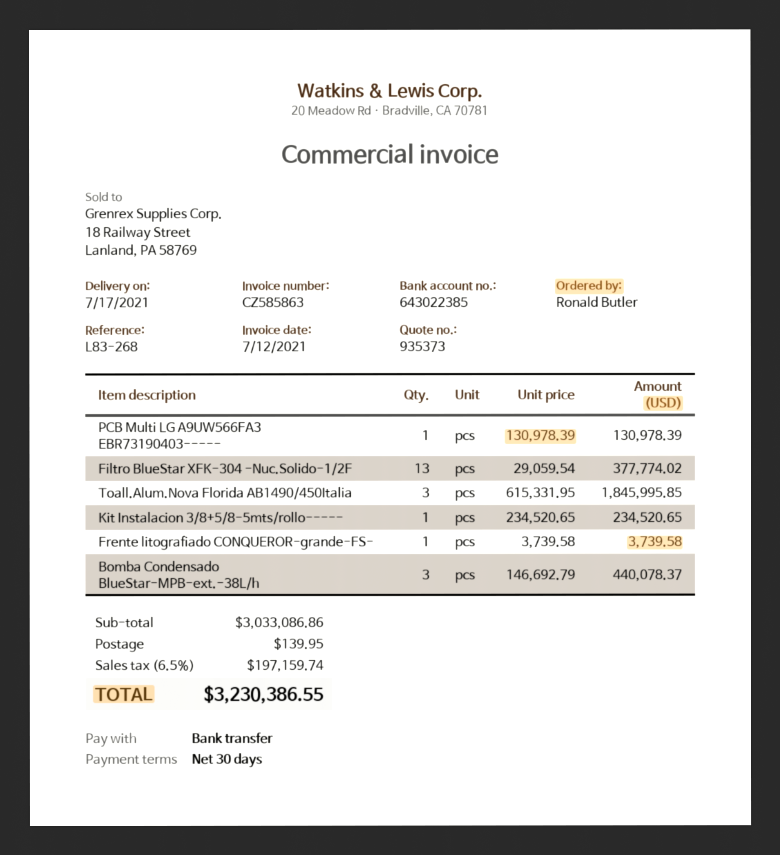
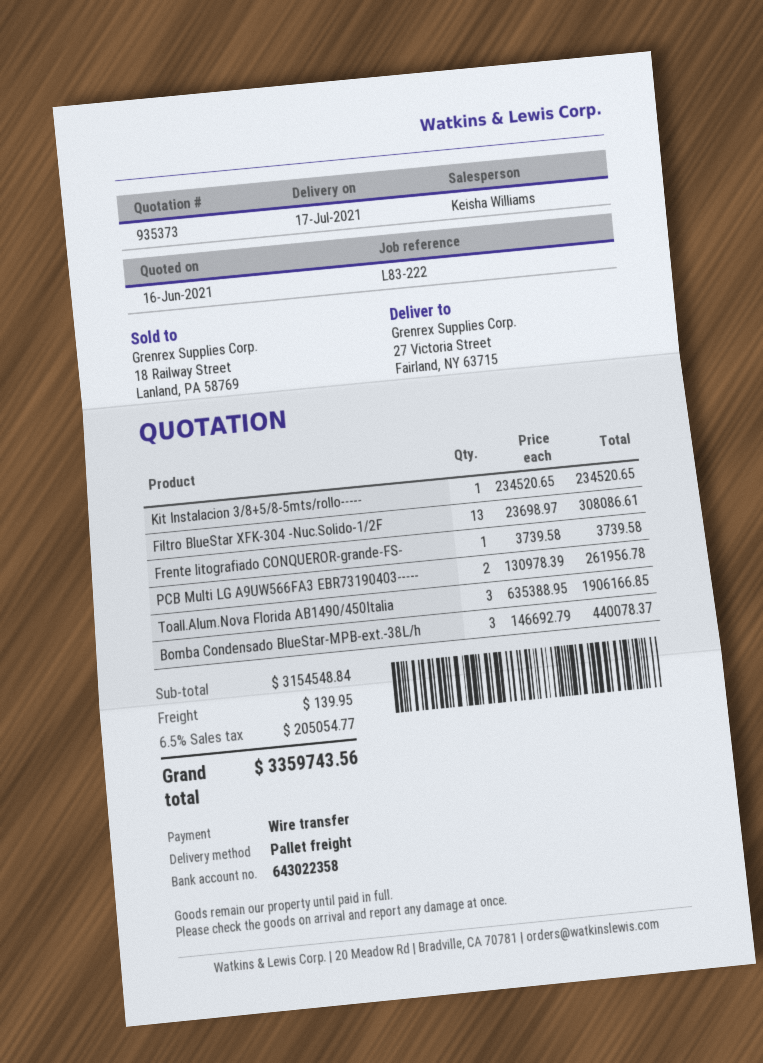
reference: L83-268 -> L83-222
bank account: 643022385 -> 643022358
PCB Multi LG A9UW566FA3 EBR73190403-----: 1 x 130978.39 = 130978.39 -> 2 x 130978.39 = 261956.78
Filtro BlueStar XFK-304 -Nuc.Solido-1/2F: 13 x 29059.54 = 377774.02 -> 13 x 23698.97 = 308086.61
Toall.Alum.Nova Florida AB1490/450Italia: 3 x 615331.95 = 1845995.85 -> 3 x 635388.95 = 1906166.85
subtotal: 3033086.86 -> 3154548.84
tax: 6.5% = 197159.74 -> 6.5% = 205054.77
total: 3230386.55 -> 3359743.56

